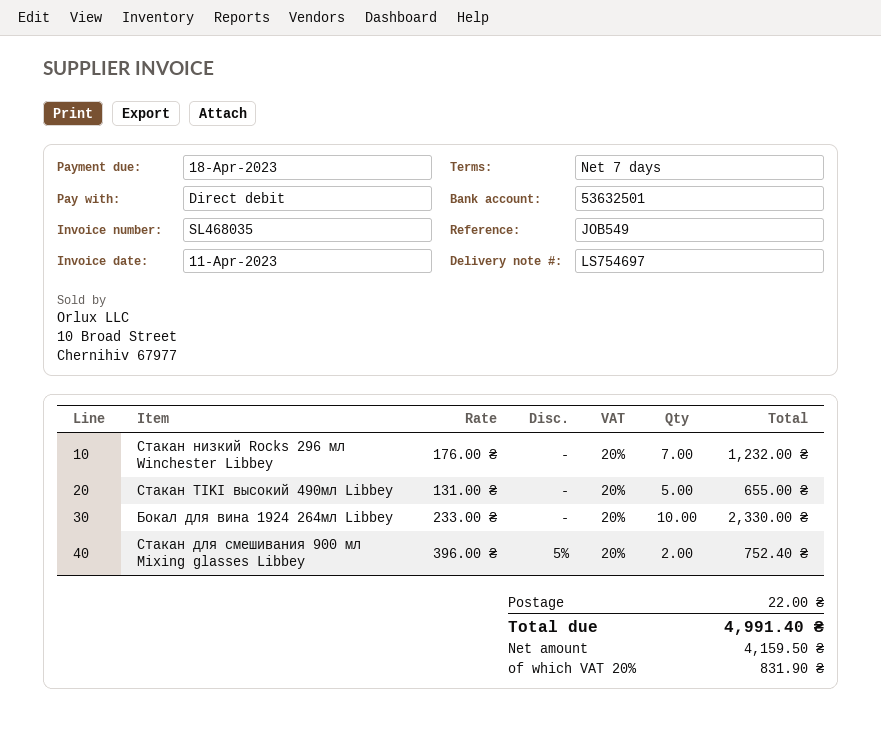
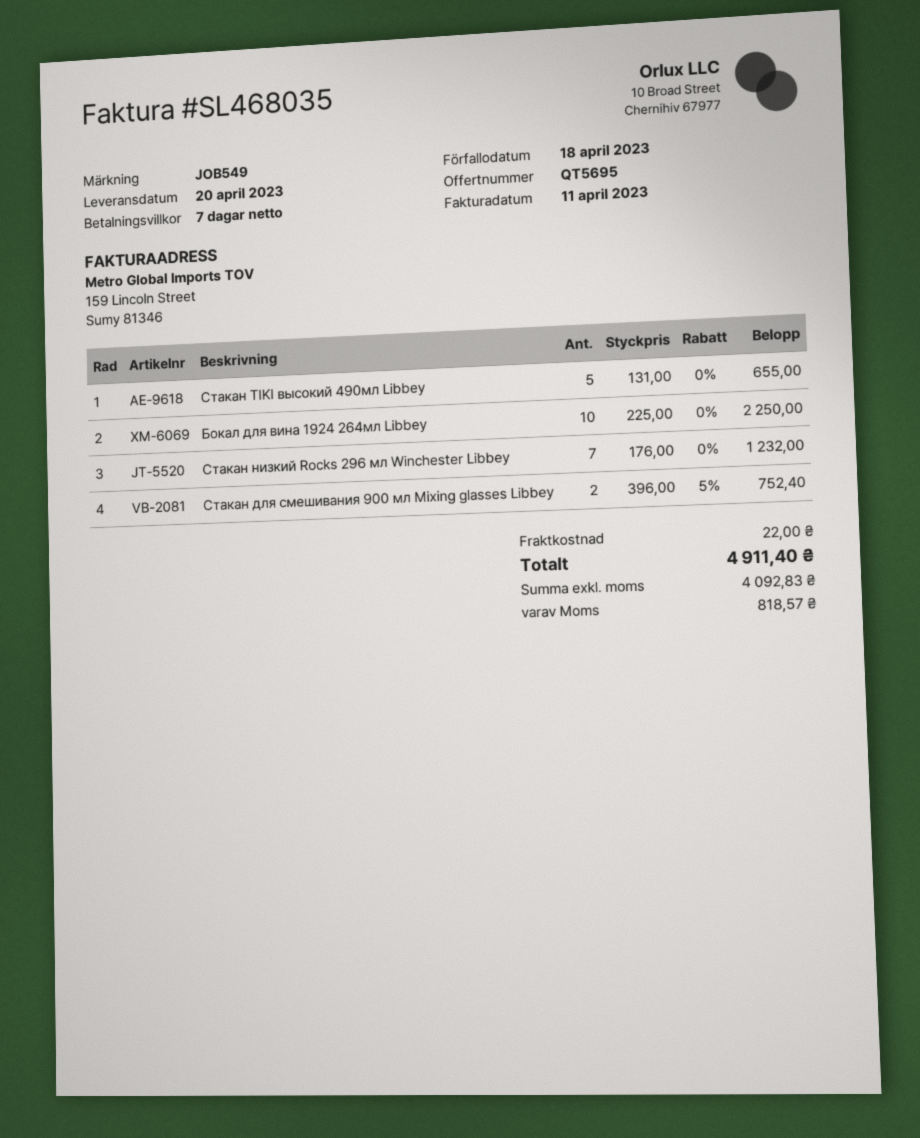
Бокал для вина 1924 264мл Libbey: 10 x 233.00 = 2330.00 -> 10 x 225.00 = 2250.00
net: 4159.50 -> 4092.83
tax: 831.90 -> 818.57
total: 4991.40 -> 4911.40

